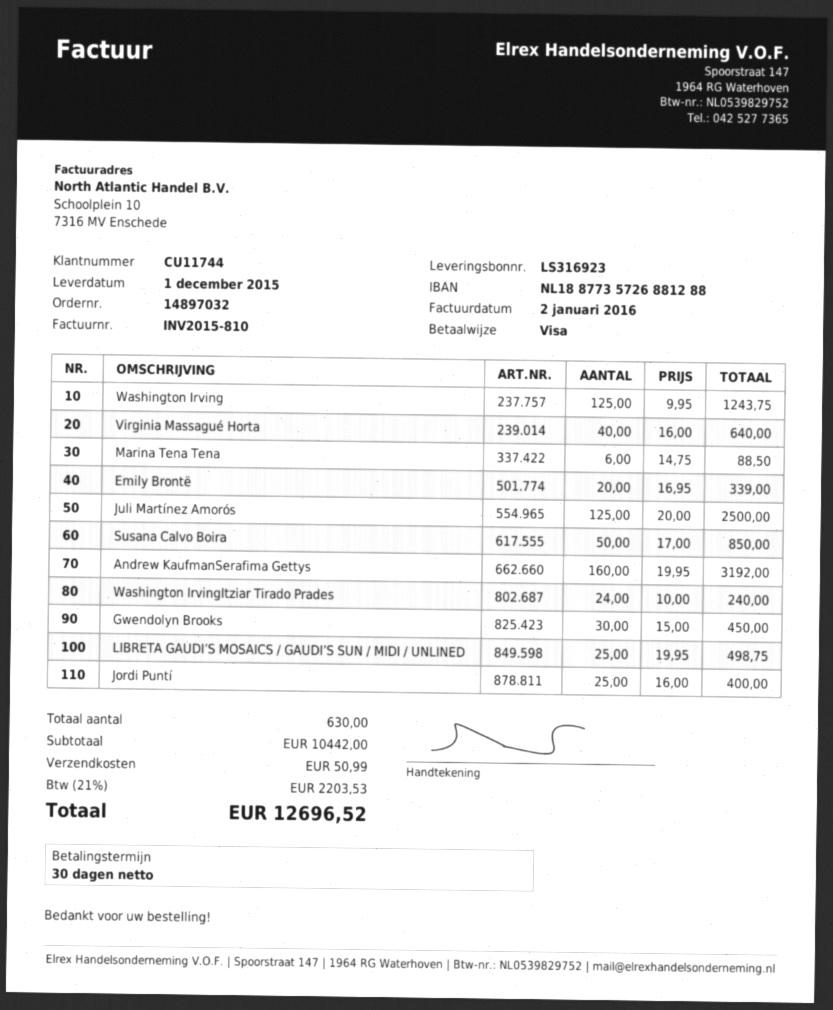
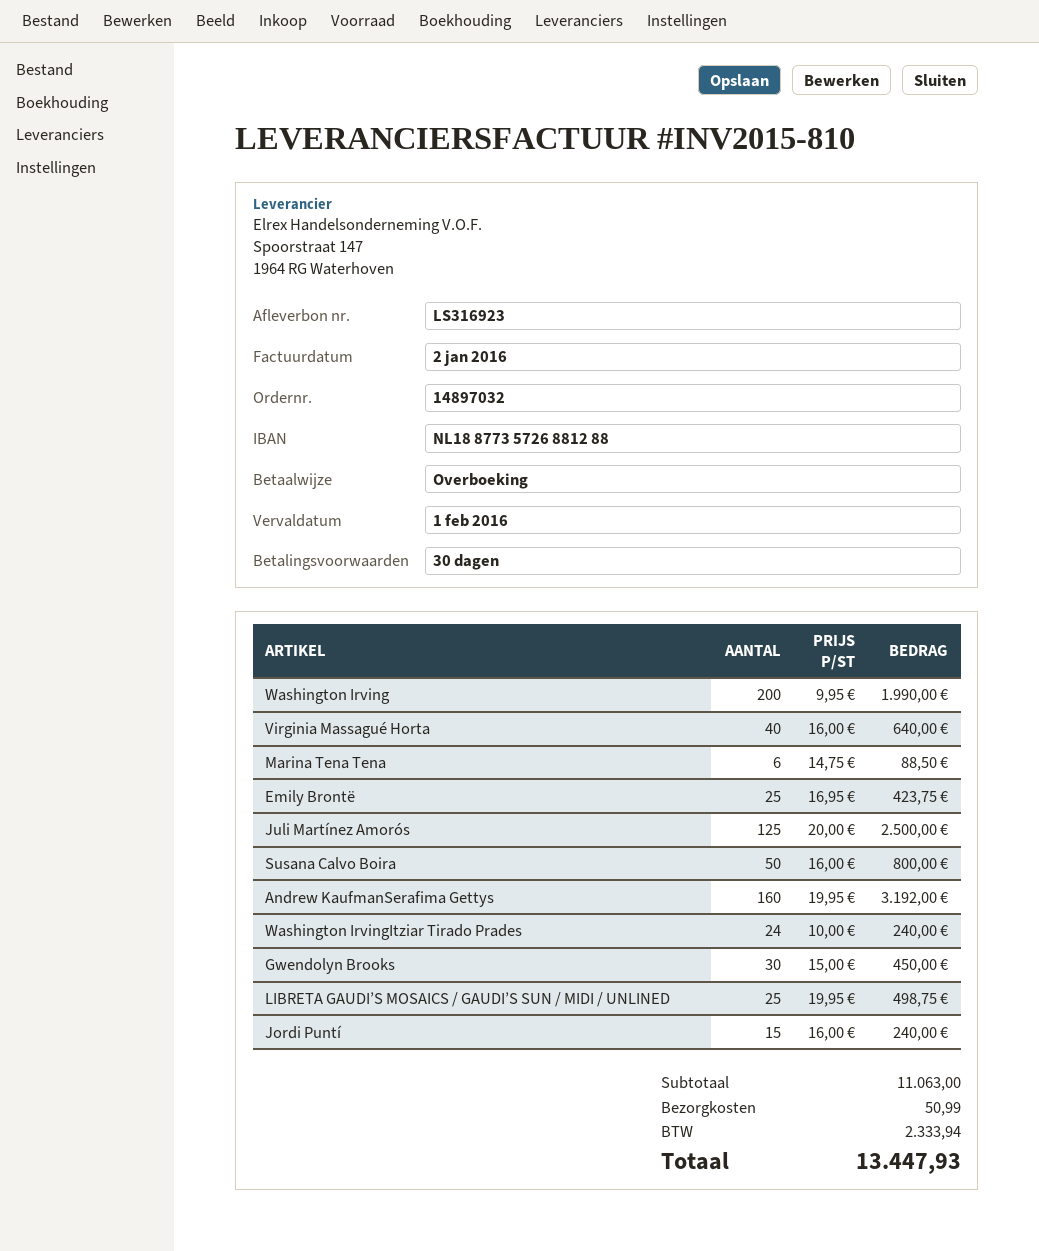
payment method: Visa -> bank transfer
Washington Irving: 125 x 9.95 = 1243.75 -> 200 x 9.95 = 1990.00
Emily Brontë: 20 x 16.95 = 339.00 -> 25 x 16.95 = 423.75
Susana Calvo Boira: 50 x 17.00 = 850.00 -> 50 x 16.00 = 800.00
Jordi Puntí: 25 x 16.00 = 400.00 -> 15 x 16.00 = 240.00
subtotal: 10442.00 -> 11063.00
tax: 2203.53 -> 2333.94
total: 12696.52 -> 13447.93

